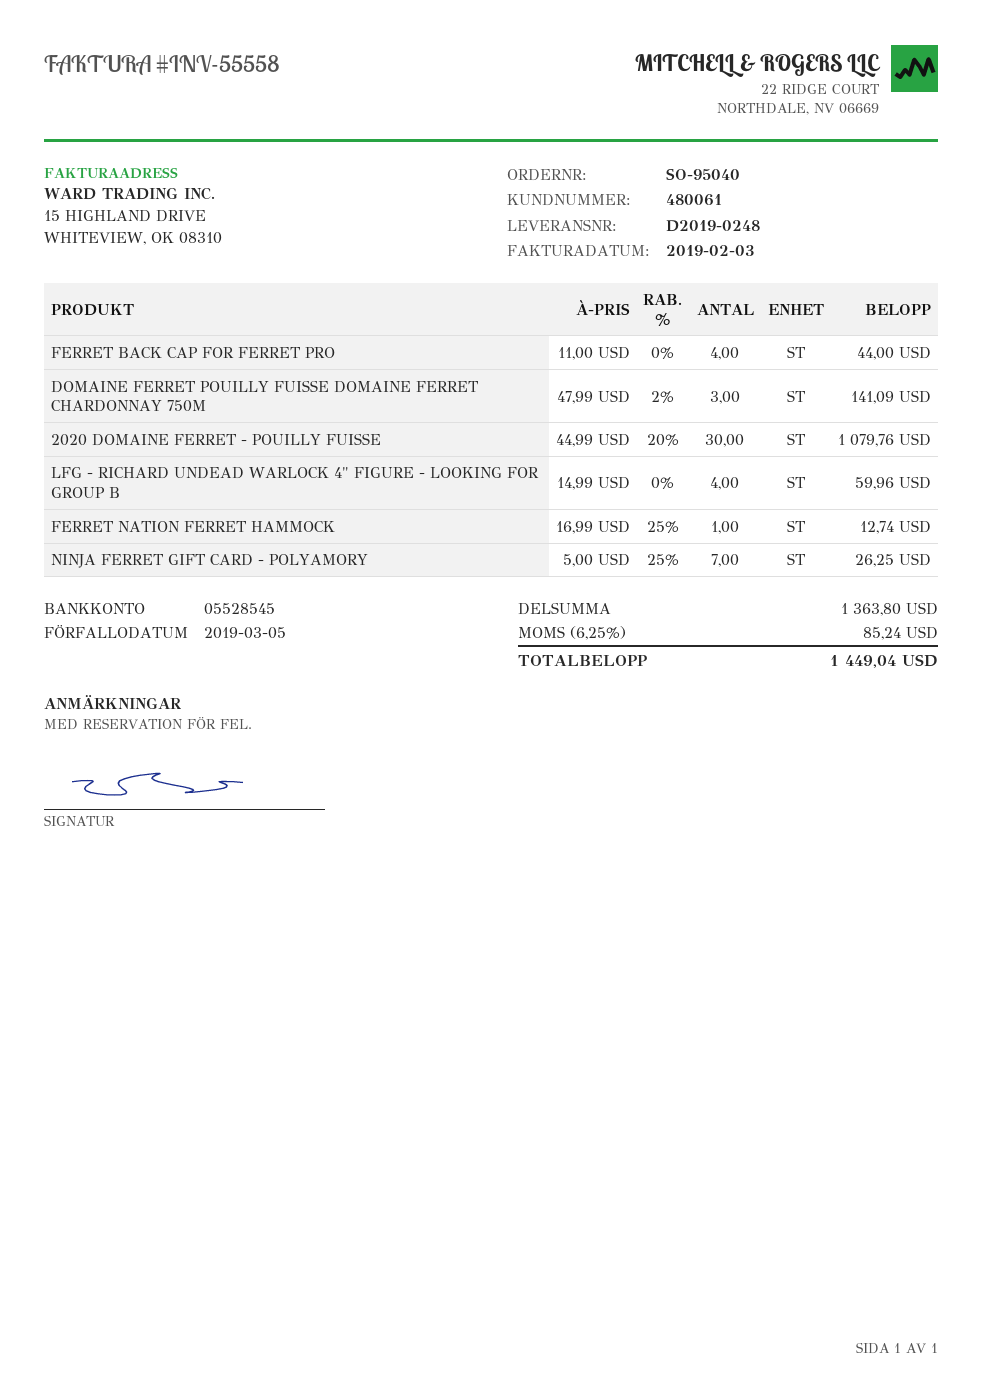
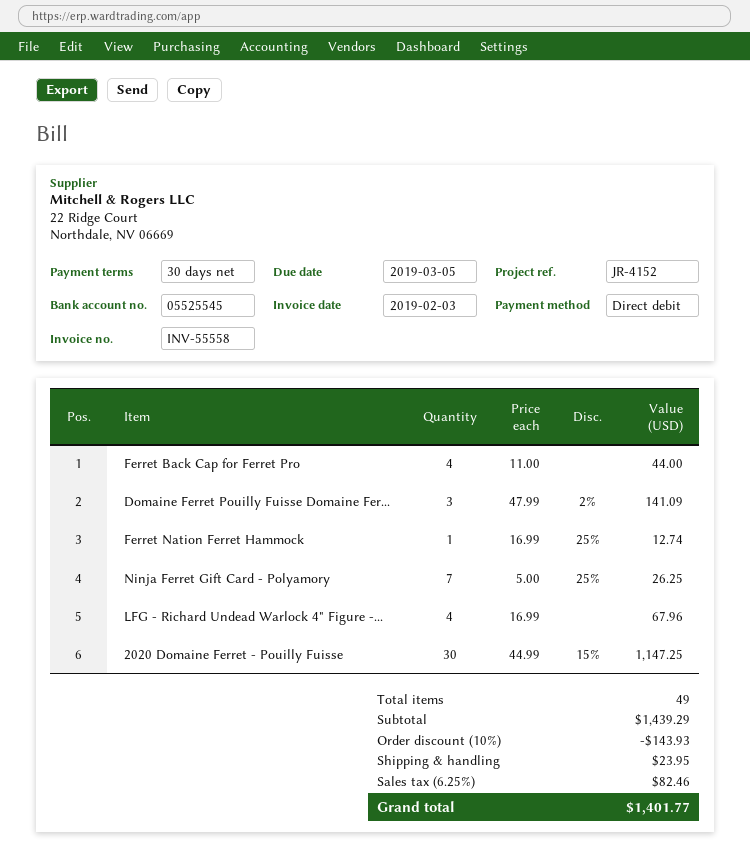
bank account: 05528545 -> 05525545
2020 DOMAINE FERRET - POUILLY FUISSE: 30 x 44.99 - 20% = 1079.76 -> 30 x 44.99 - 15% = 1147.25
LFG - RICHARD UNDEAD WARLOCK 4" FIGURE - LOOKING FOR GROUP B: 4 x 14.99 = 59.96 -> 4 x 16.99 = 67.96
subtotal: 1363.80 -> 1439.29
discount: none -> 10% = 143.93
shipping: none -> 23.95
tax: 6.25% = 85.24 -> 6.25% = 82.46
total: 1449.04 -> 1401.77

